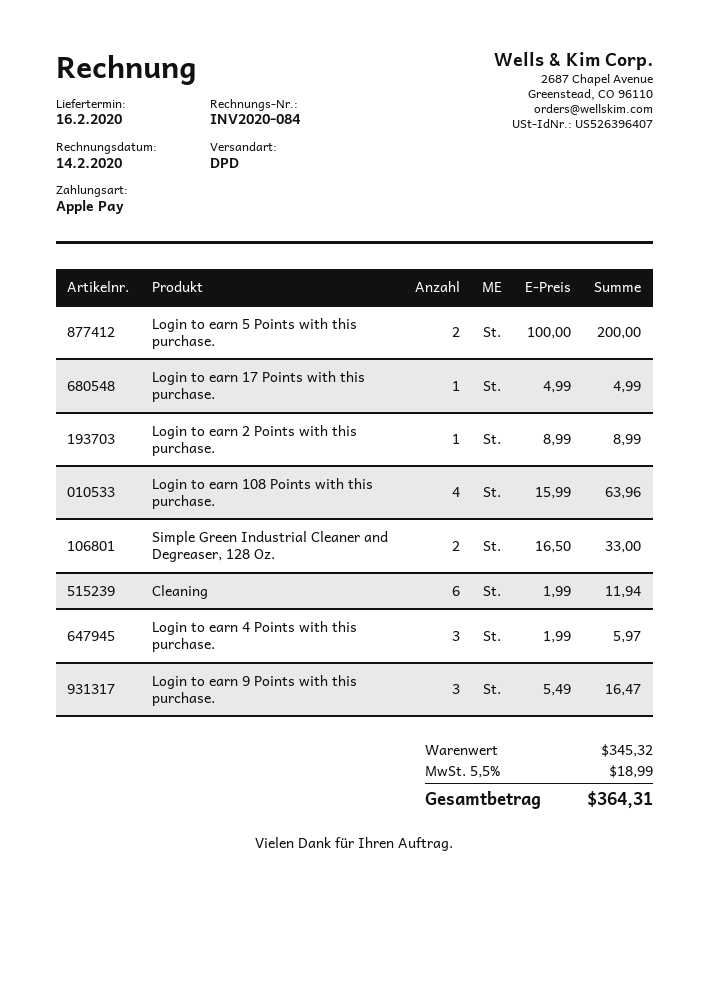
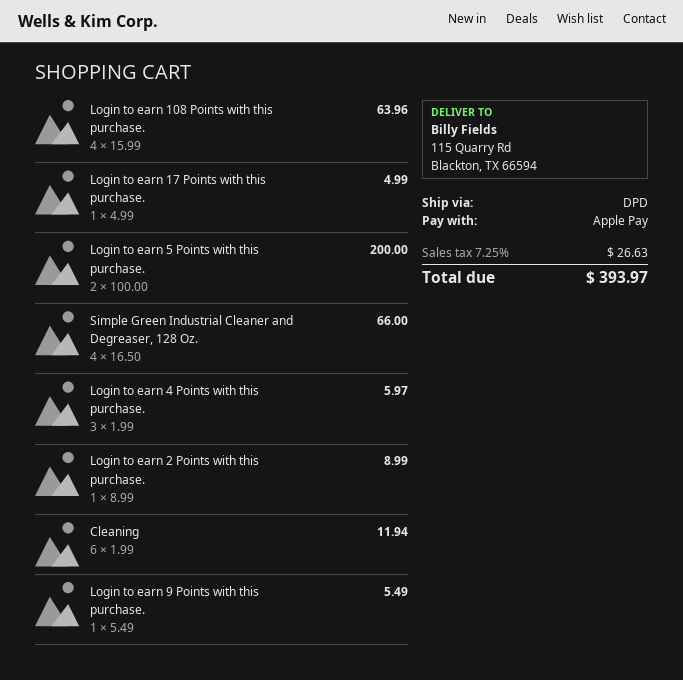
Simple Green Industrial Cleaner and Degreaser, 128 Oz.: 2 x 16.50 = 33.00 -> 4 x 16.50 = 66.00
Login to earn 9 Points with this purchase.: 3 x 5.49 = 16.47 -> 1 x 5.49 = 5.49
tax: 5.5% = 18.99 -> 7.25% = 26.63
total: 364.31 -> 393.97

